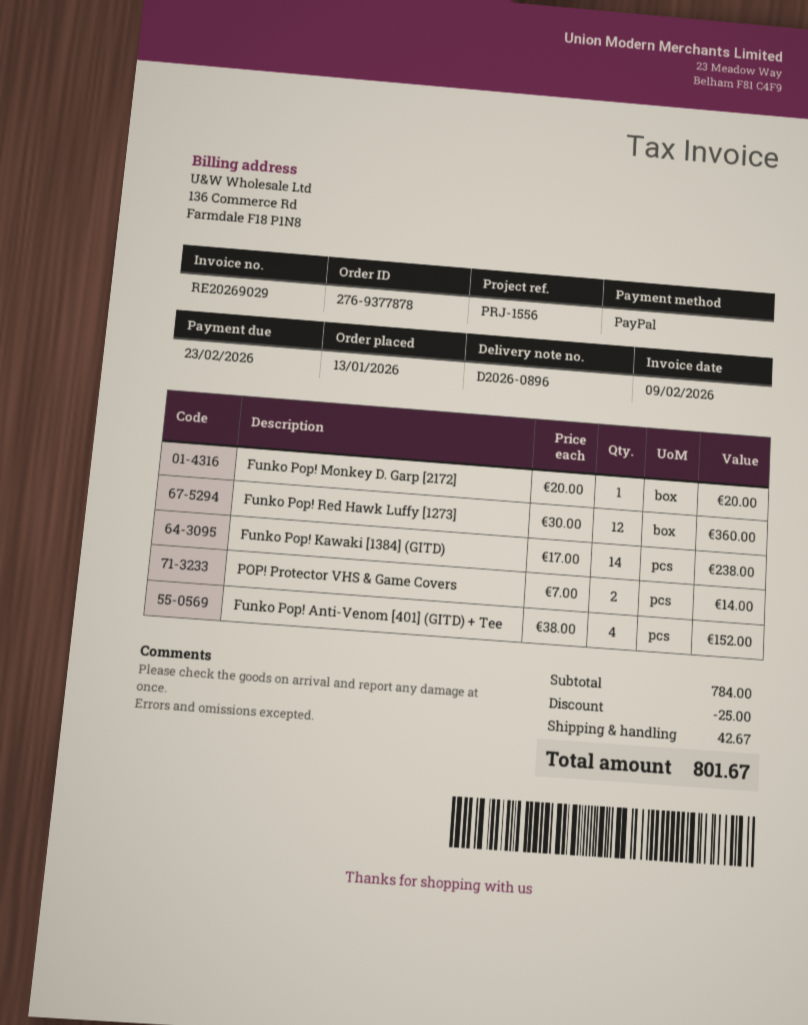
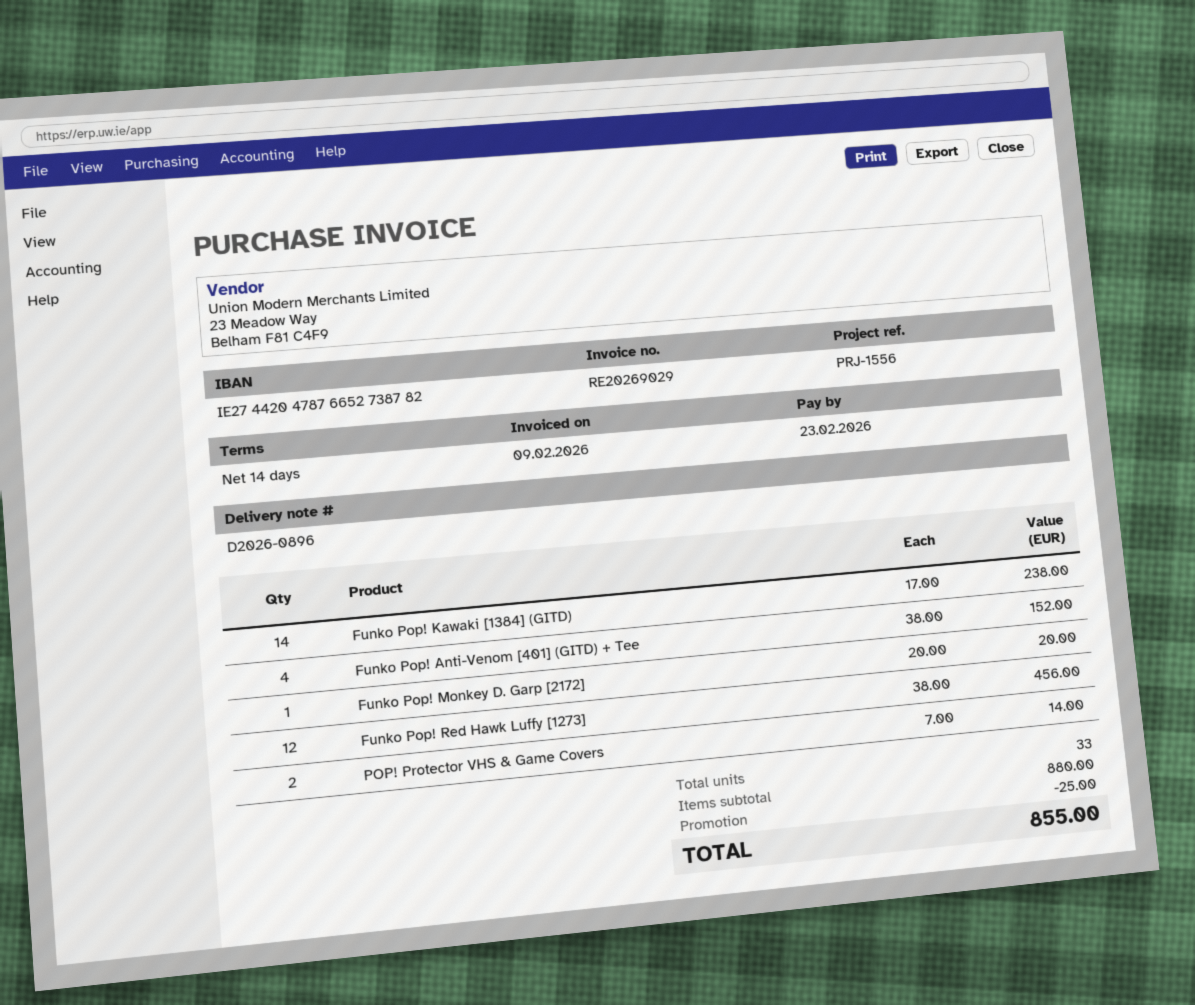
Funko Pop! Red Hawk Luffy [1273]: 12 x 30.00 = 360.00 -> 12 x 38.00 = 456.00
subtotal: 784.00 -> 880.00
shipping: 42.67 -> none
total: 801.67 -> 855.00

